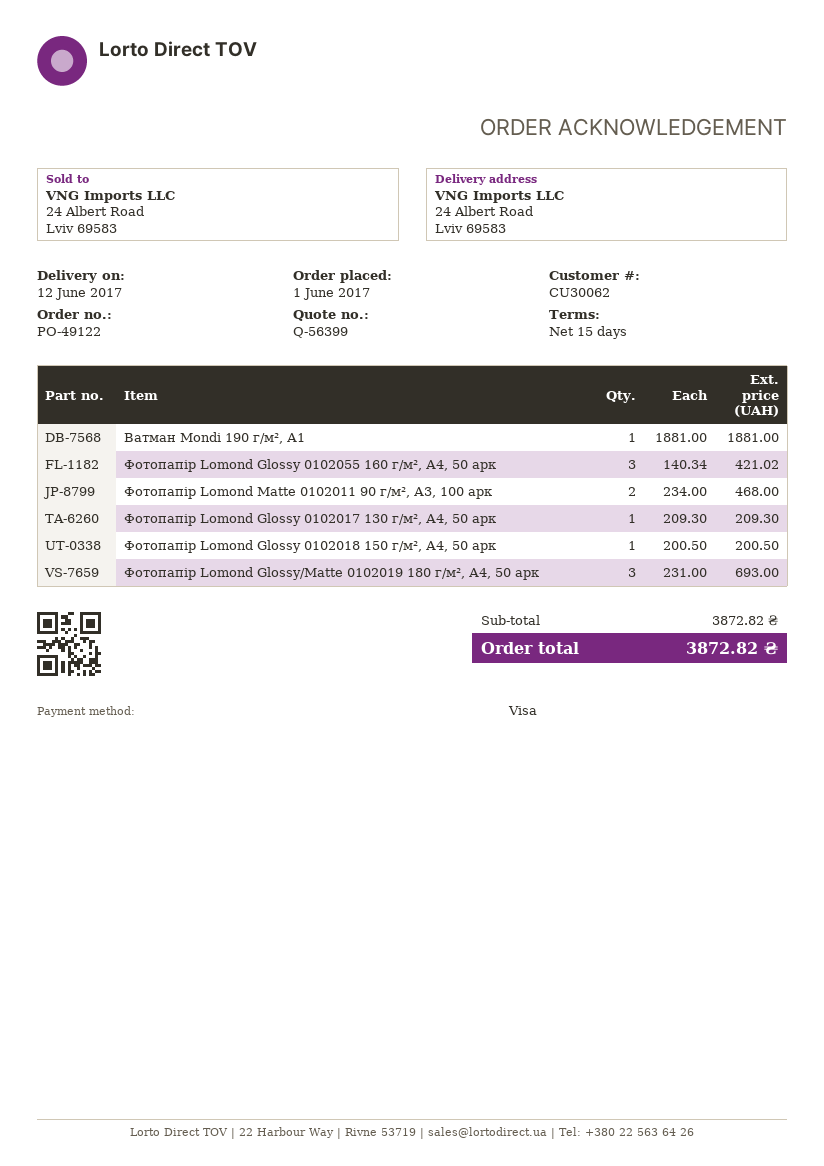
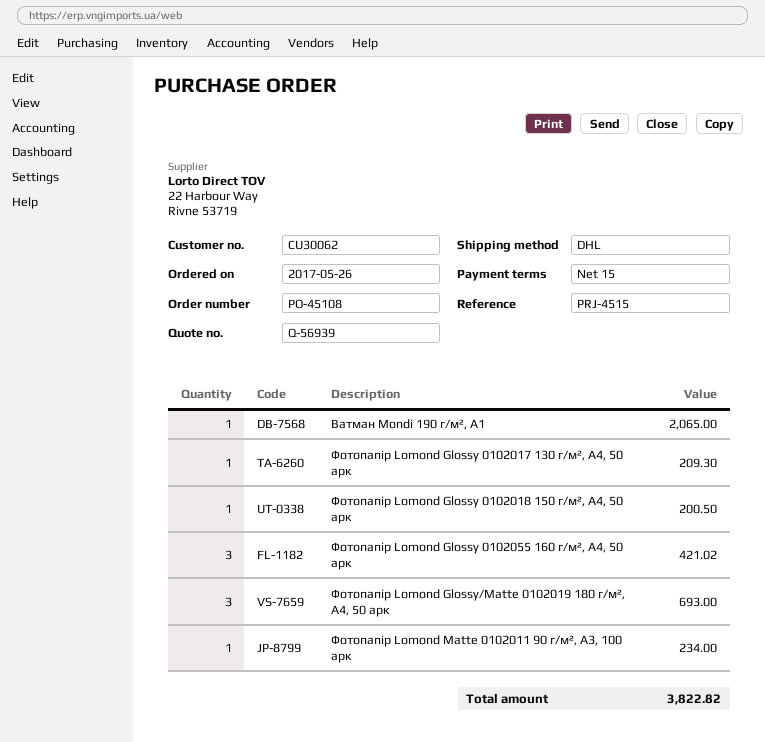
quote number: Q-56399 -> Q-56939
order number: PO-49122 -> PO-45108
order date: 2017-06-01 -> 2017-05-26
Ватман Mondi 190 г/м², А1: 1 for 1881.00 -> 1 for 2065.00
Фотопапір Lomond Matte 0102011 90 г/м², А3, 100 арк: 2 for 468.00 -> 1 for 234.00
total: 3872.82 -> 3822.82

